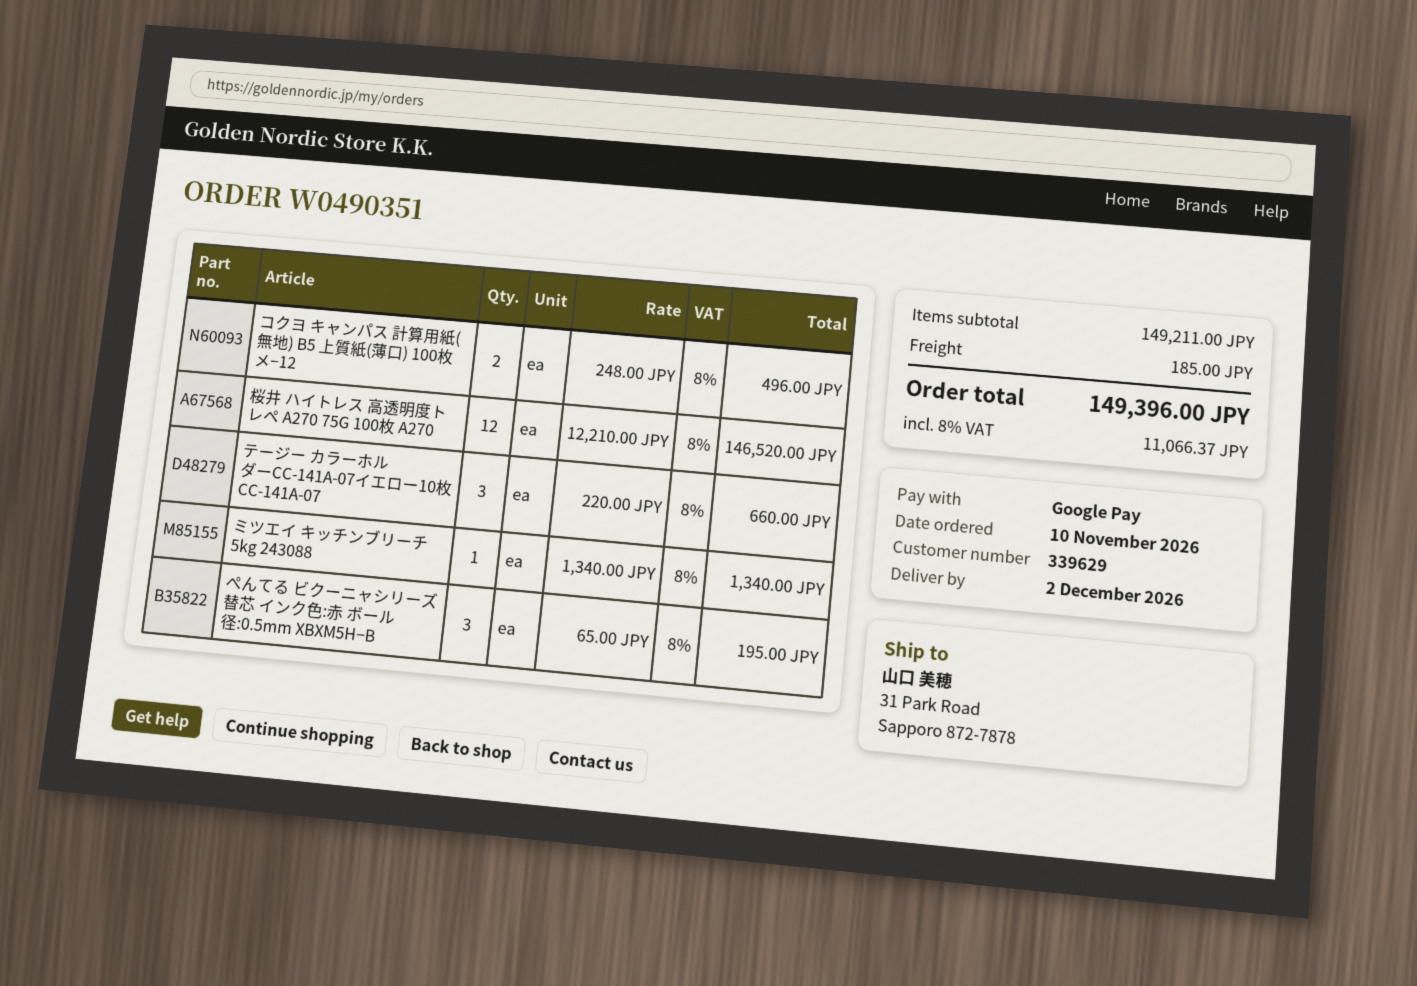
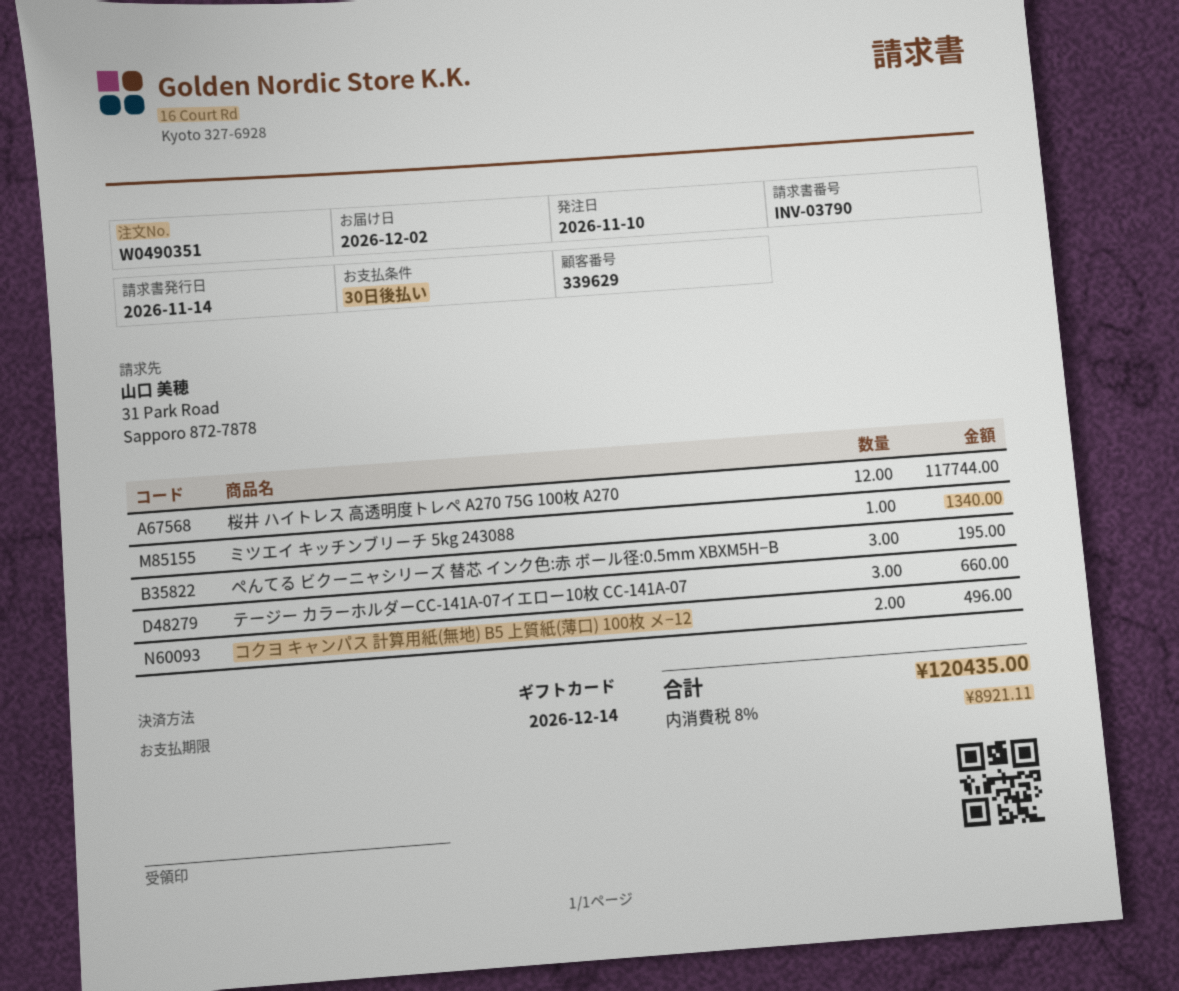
payment method: Google Pay -> gift card
桜井 ハイトレス 高透明度トレペ A270 75G 100枚 A270: 12 for 146520.00 -> 12 for 117744.00
shipping: 185.00 -> none
tax: 8% = 11066.37 -> 8% = 8921.11
total: 149396.00 -> 120435.00

